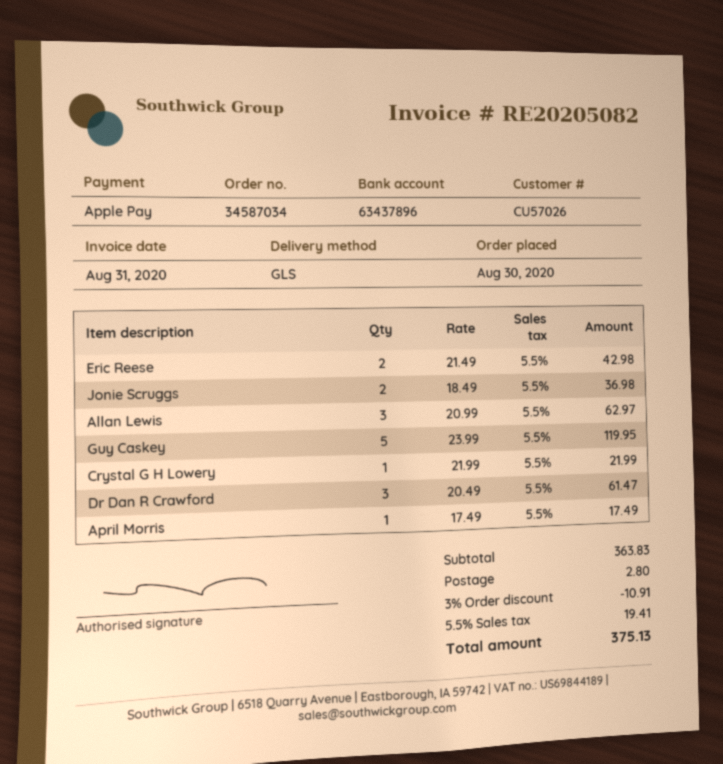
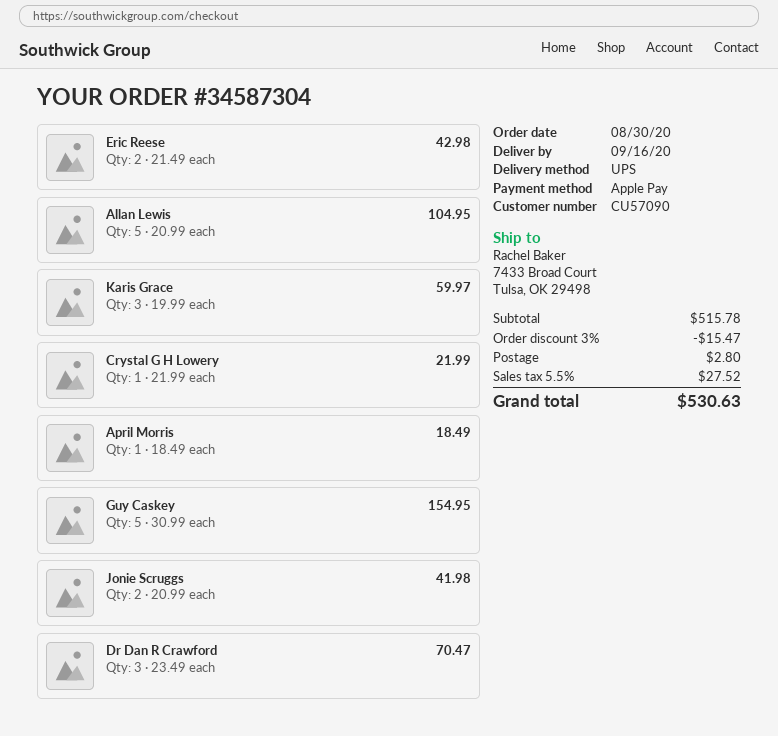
order number: 34587034 -> 34587304
customer number: CU57026 -> CU57090
shipping method: GLS -> UPS
Jonie Scruggs: 2 x 18.49 = 36.98 -> 2 x 20.99 = 41.98
Allan Lewis: 3 x 20.99 = 62.97 -> 5 x 20.99 = 104.95
Guy Caskey: 5 x 23.99 = 119.95 -> 5 x 30.99 = 154.95
Dr Dan R Crawford: 3 x 20.49 = 61.47 -> 3 x 23.49 = 70.47
April Morris: 1 x 17.49 = 17.49 -> 1 x 18.49 = 18.49
Karis Grace: none -> 3 x 19.99 = 59.97
subtotal: 363.83 -> 515.78
discount: 3% = 10.91 -> 3% = 15.47
tax: 5.5% = 19.41 -> 5.5% = 27.52
total: 375.13 -> 530.63

